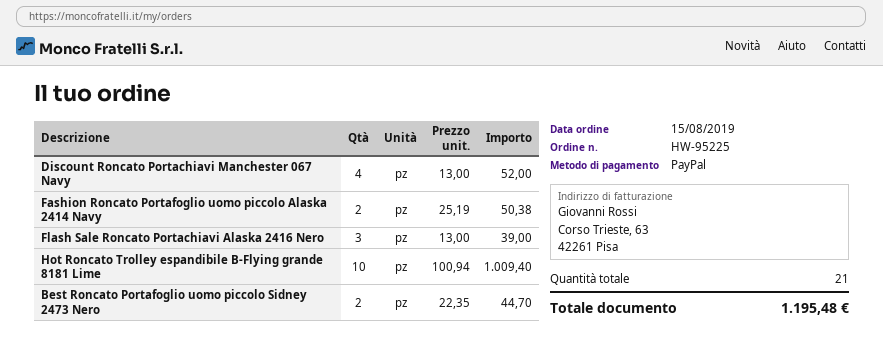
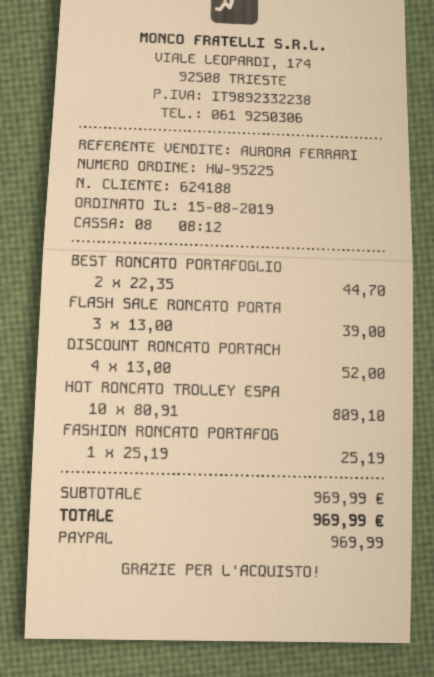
Fashion Roncato Portafoglio uomo piccolo Alaska 2414 Navy: 2 x 25.19 = 50.38 -> 1 x 25.19 = 25.19
Hot Roncato Trolley espandibile B-Flying grande 8181 Lime: 10 x 100.94 = 1009.40 -> 10 x 80.91 = 809.10
total: 1195.48 -> 969.99

